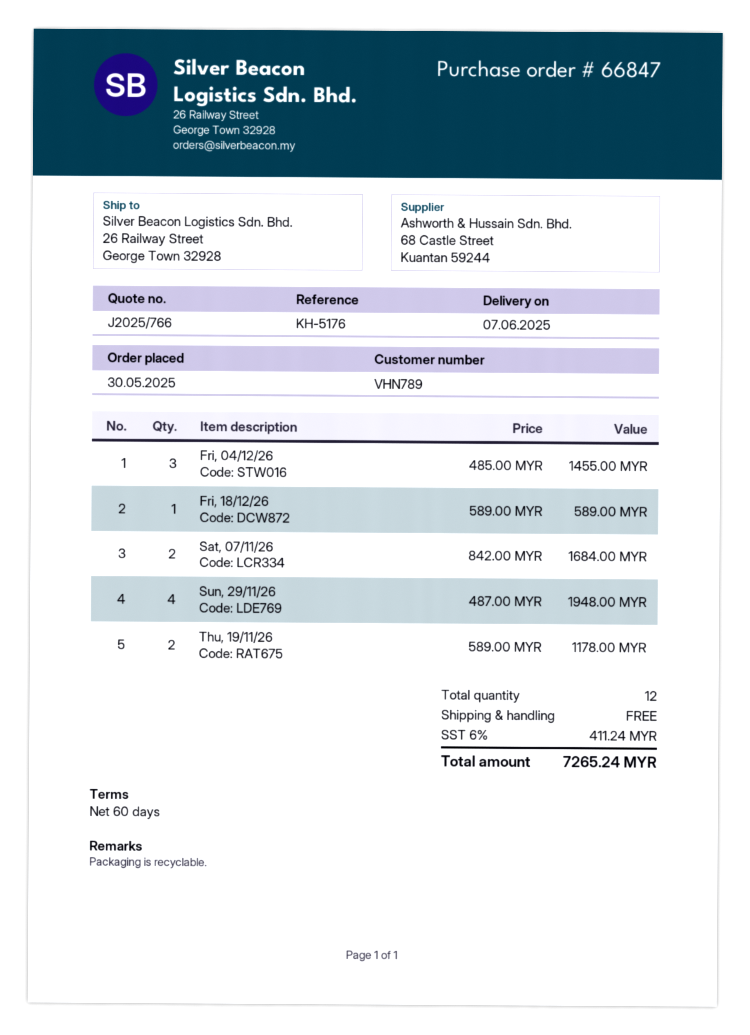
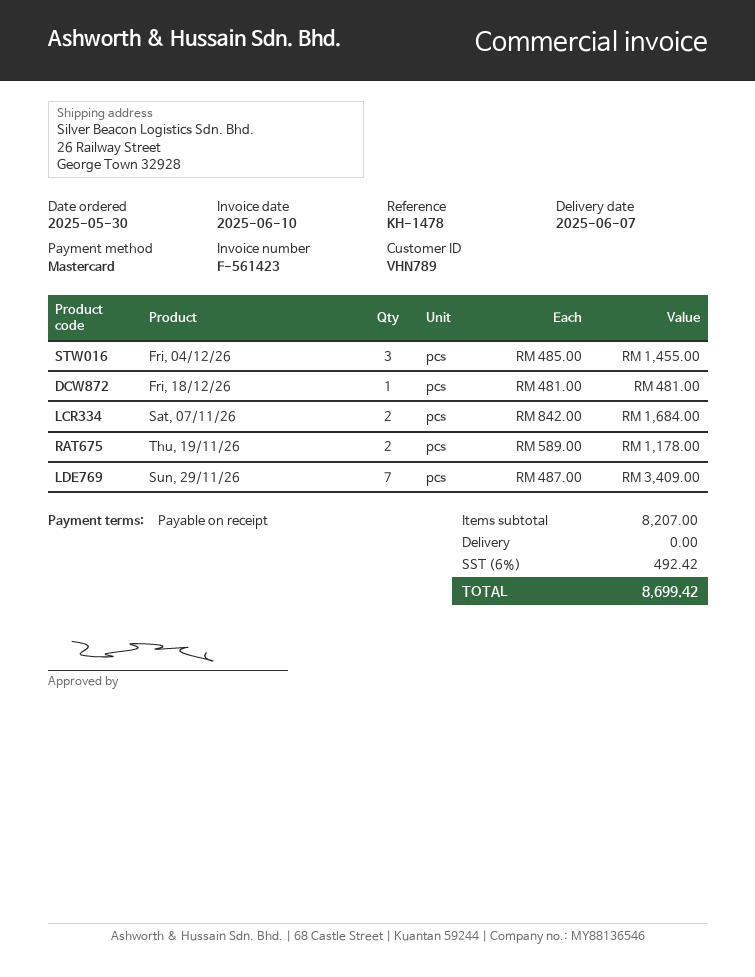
payment terms: 60 days -> on receipt
reference: KH-5176 -> KH-1478
Fri, 18/12/26: 1 x 589.00 = 589.00 -> 1 x 481.00 = 481.00
Sun, 29/11/26: 4 x 487.00 = 1948.00 -> 7 x 487.00 = 3409.00
tax: 6% = 411.24 -> 6% = 492.42
total: 7265.24 -> 8699.42

